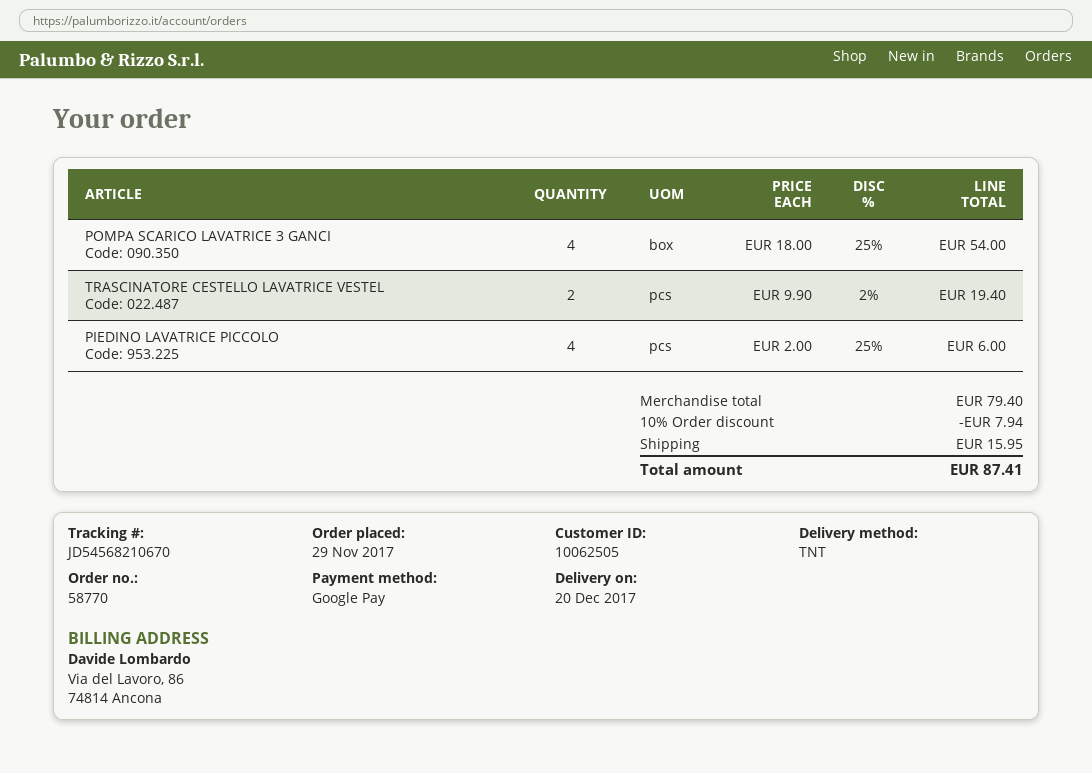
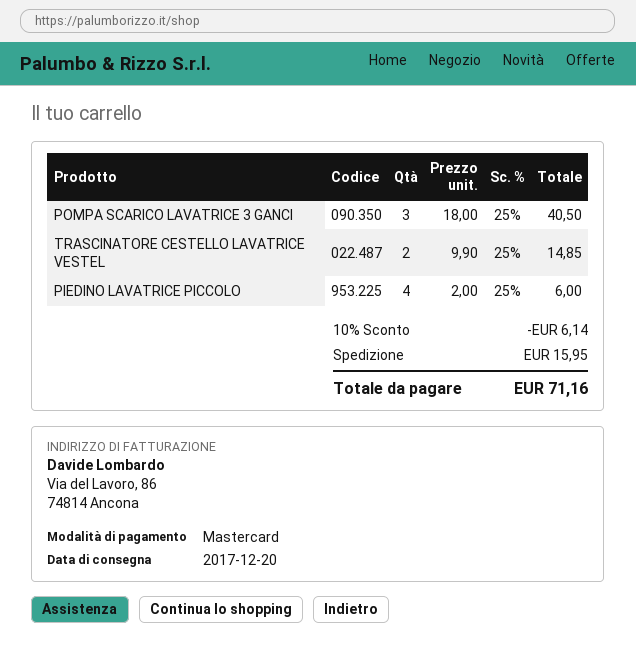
payment method: Google Pay -> Mastercard
POMPA SCARICO LAVATRICE 3 GANCI: 4 x 18.00 - 25% = 54.00 -> 3 x 18.00 - 25% = 40.50
TRASCINATORE CESTELLO LAVATRICE VESTEL: 2 x 9.90 - 2% = 19.40 -> 2 x 9.90 - 25% = 14.85
discount: 10% = 7.94 -> 10% = 6.14
total: 87.41 -> 71.16

